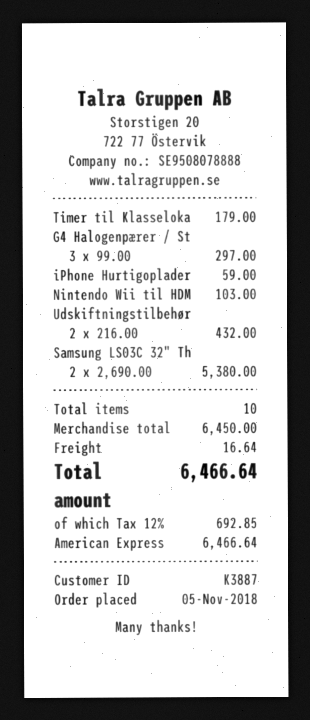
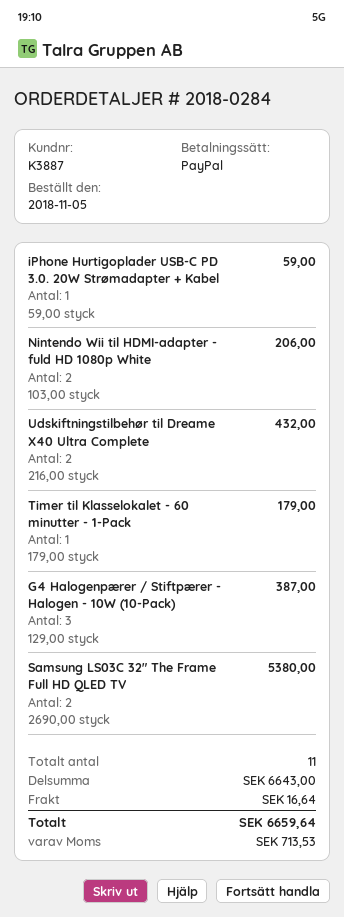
payment method: American Express -> PayPal
G4 Halogenpærer / St: 3 x 99.00 = 297.00 -> 3 x 129.00 = 387.00
Nintendo Wii til HDM: 1 x 103.00 = 103.00 -> 2 x 103.00 = 206.00
total quantity: 10 -> 11
subtotal: 6450.00 -> 6643.00
tax: 692.85 -> 713.53
total: 6466.64 -> 6659.64

